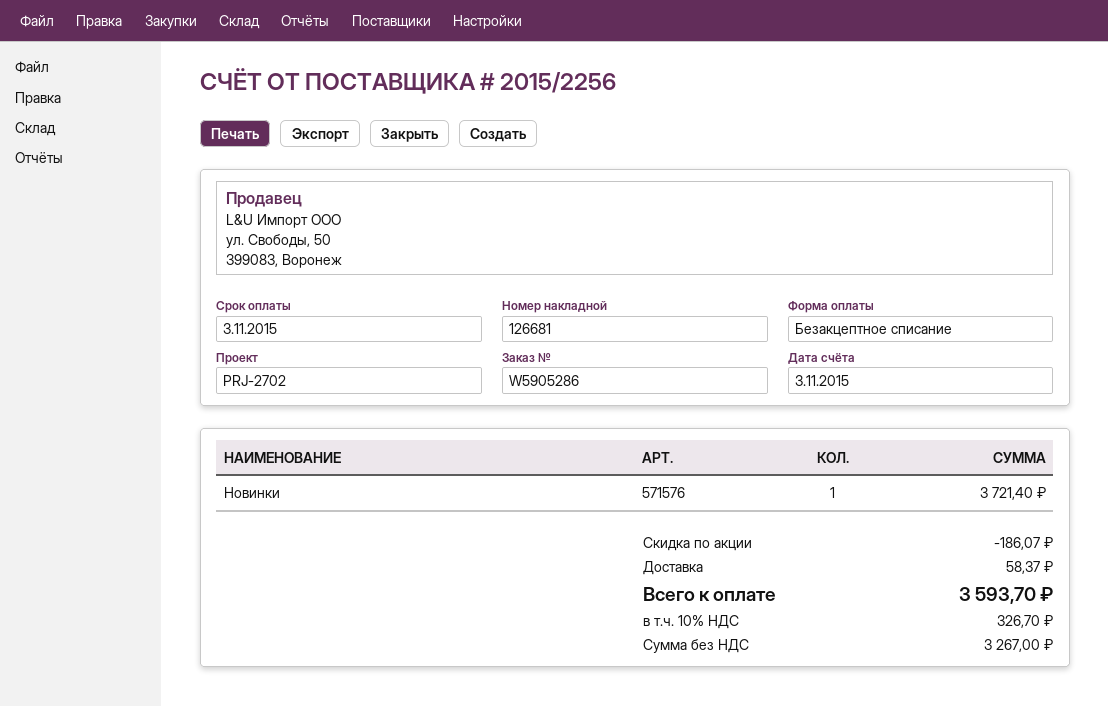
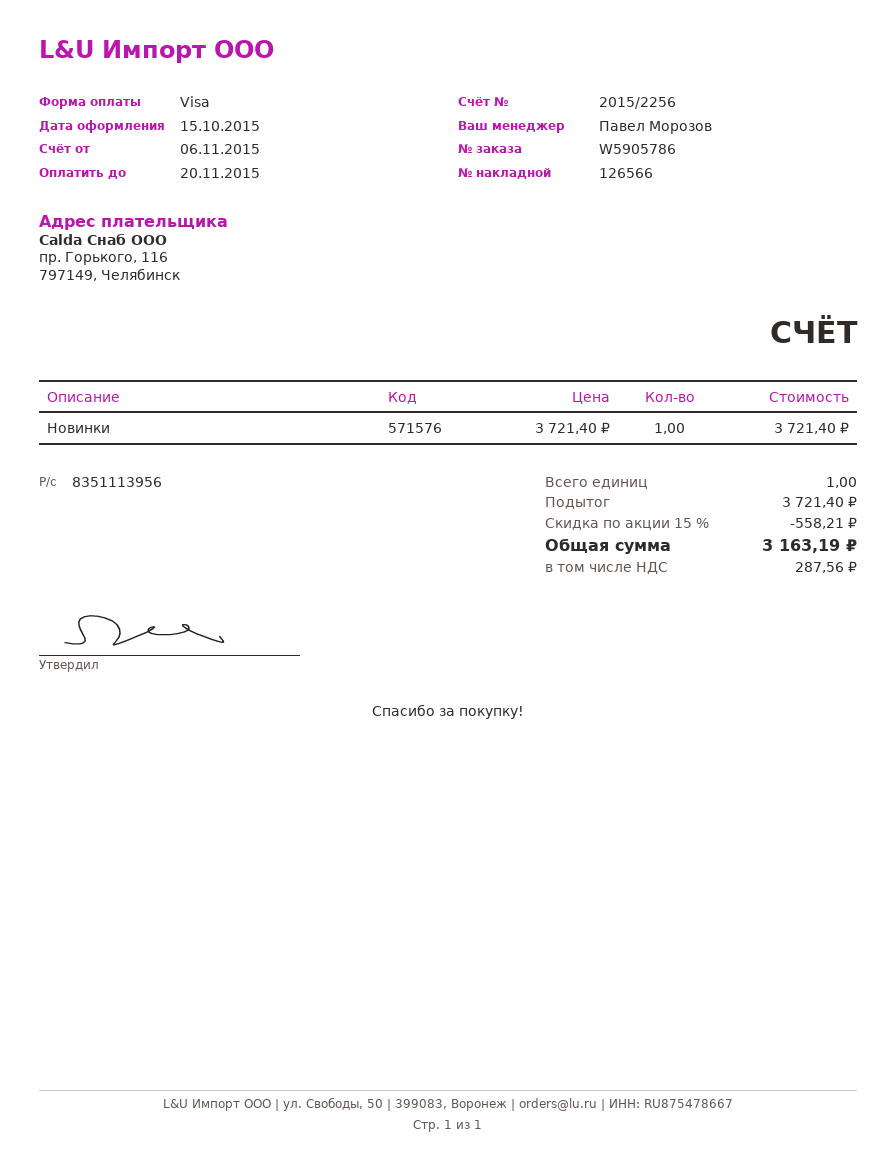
order number: W5905286 -> W5905786
delivery note number: 126681 -> 126566
invoice date: 2015-11-03 -> 2015-11-06
due date: 2015-11-03 -> 2015-11-20
payment method: direct debit -> Visa
discount: 186.07 -> 558.21
shipping: 58.37 -> none
tax: 326.70 -> 287.56
total: 3593.70 -> 3163.19

